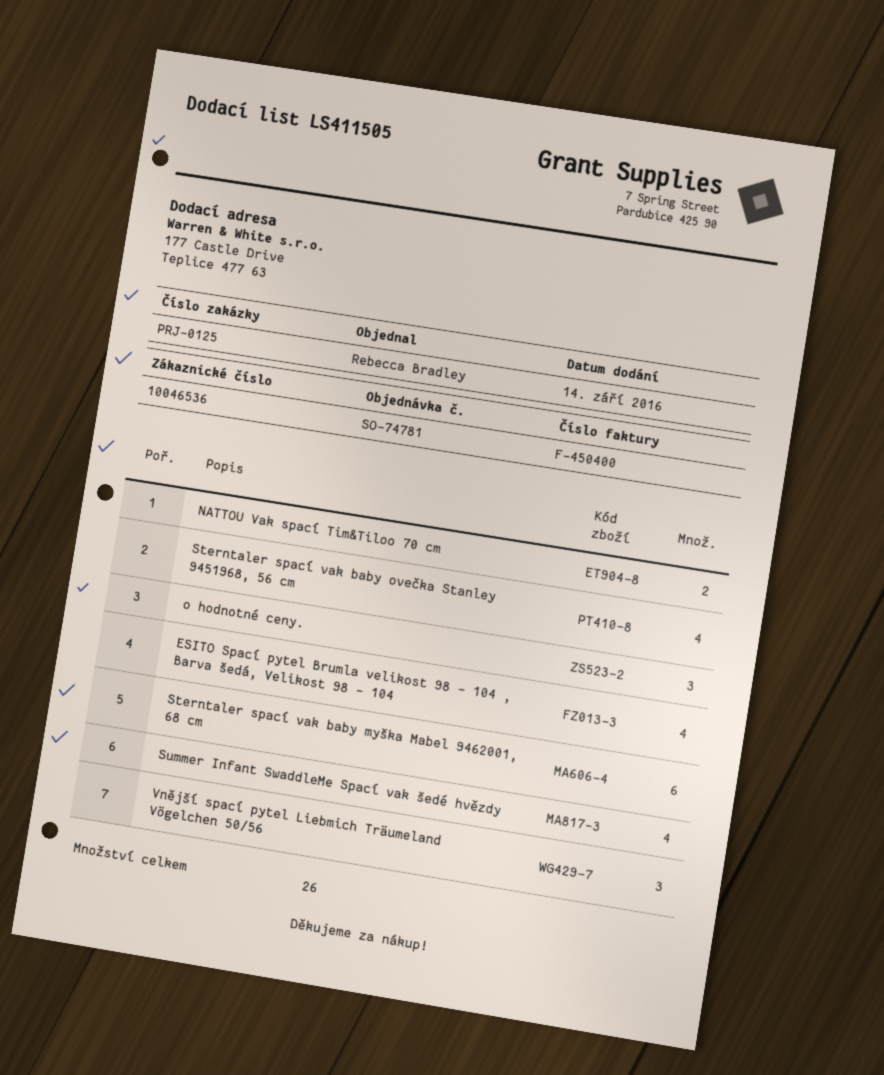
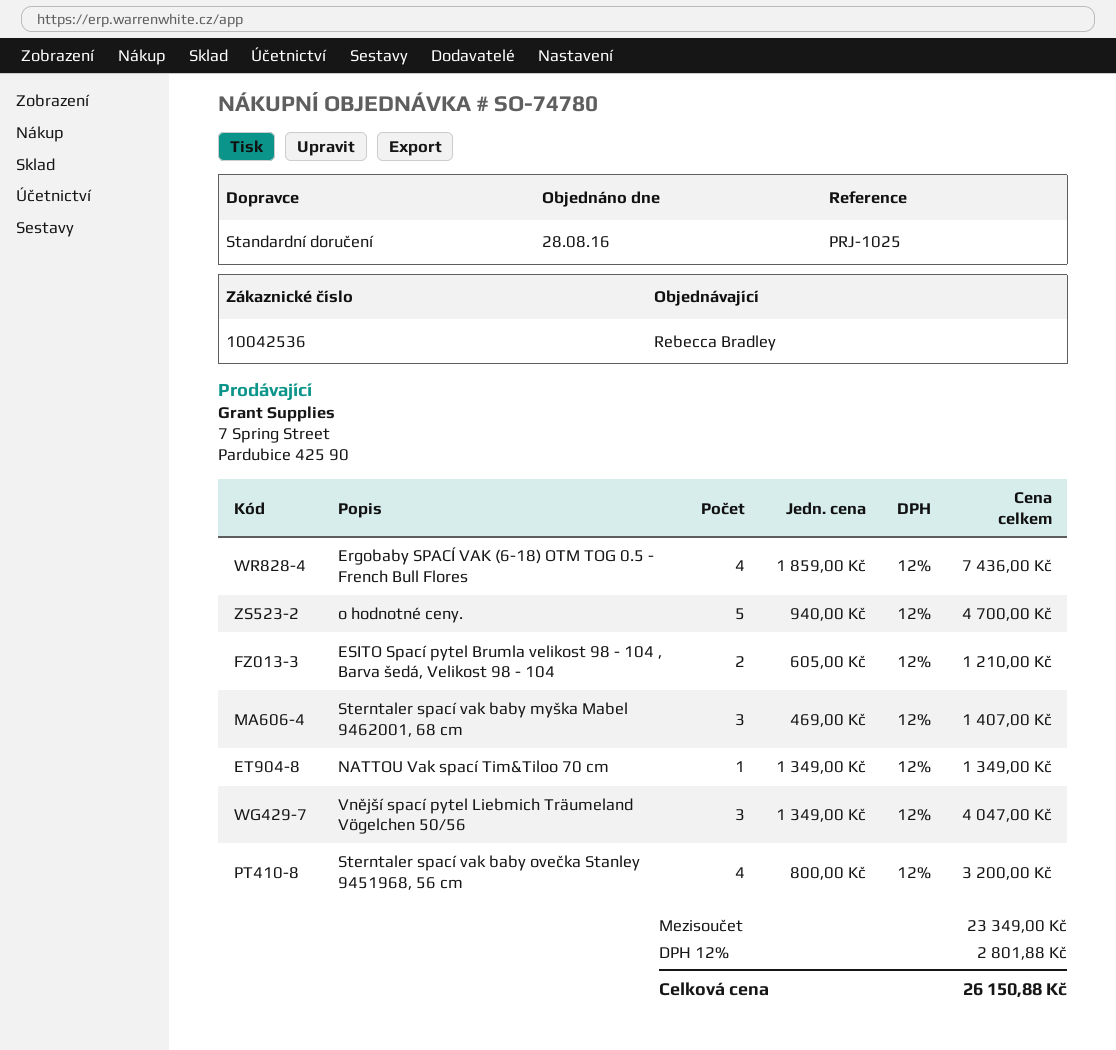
order number: SO-74781 -> SO-74780
customer number: 10046536 -> 10042536
reference: PRJ-0125 -> PRJ-1025
NATTOU Vak spací Tim&Tiloo 70 cm: 2 -> 1
o hodnotné ceny.: 3 -> 5
ESITO Spací pytel Brumla velikost 98 - 104 , Barva šedá, Velikost 98 - 104: 4 -> 2
Sterntaler spací vak baby myška Mabel 9462001, 68 cm: 6 -> 3
Summer Infant SwaddleMe Spací vak šedé hvězdy: 4 -> none
Ergobaby SPACÍ VAK (6-18) OTM TOG 0.5 - French Bull Flores: none -> 4

